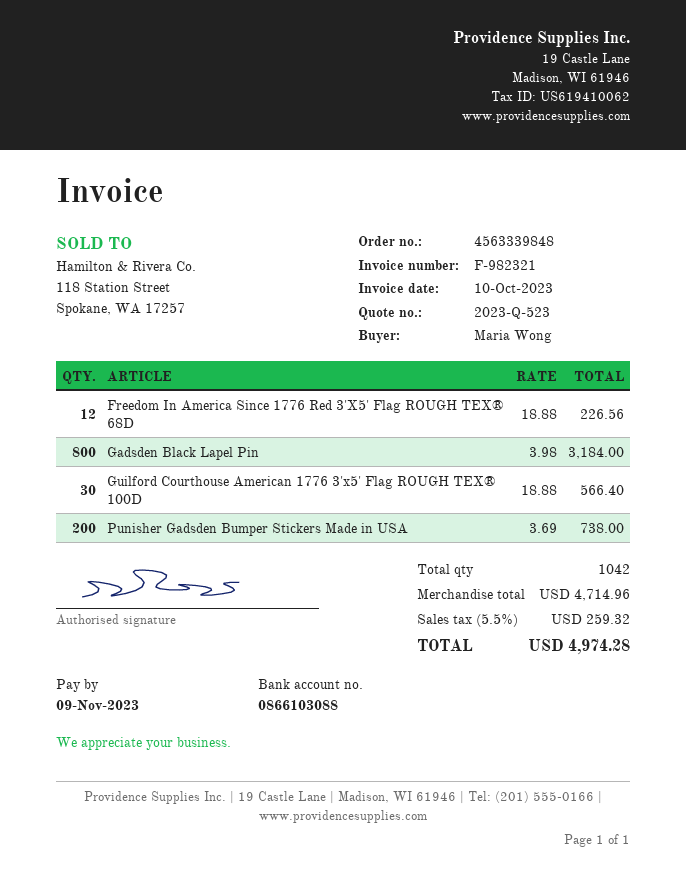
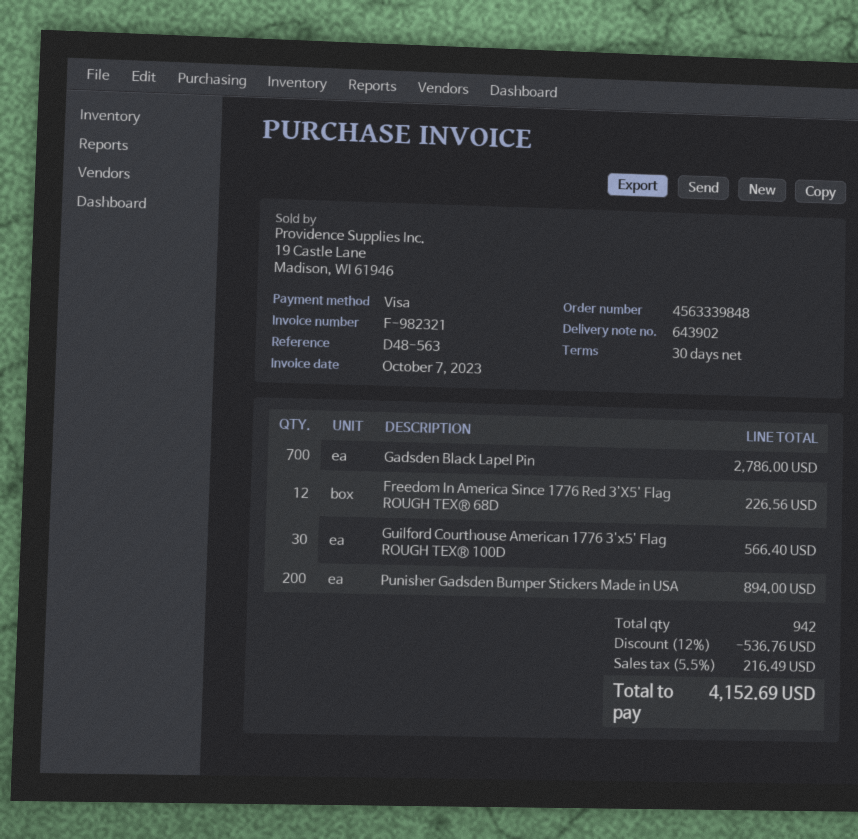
invoice date: 2023-10-10 -> 2023-10-07
Gadsden Black Lapel Pin: 800 for 3184.00 -> 700 for 2786.00
Punisher Gadsden Bumper Stickers Made in USA: 200 for 738.00 -> 200 for 894.00
total quantity: 1042 -> 942
discount: none -> 12% = 536.76
tax: 5.5% = 259.32 -> 5.5% = 216.49
total: 4974.28 -> 4152.69

